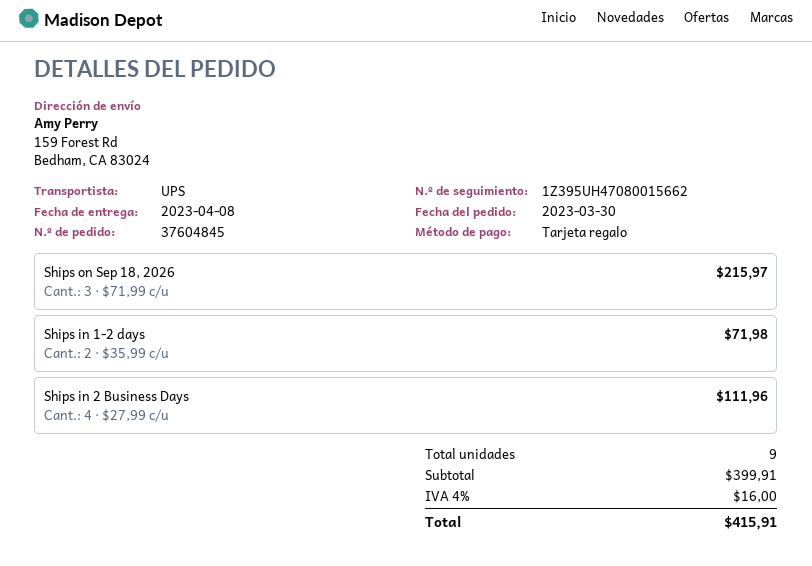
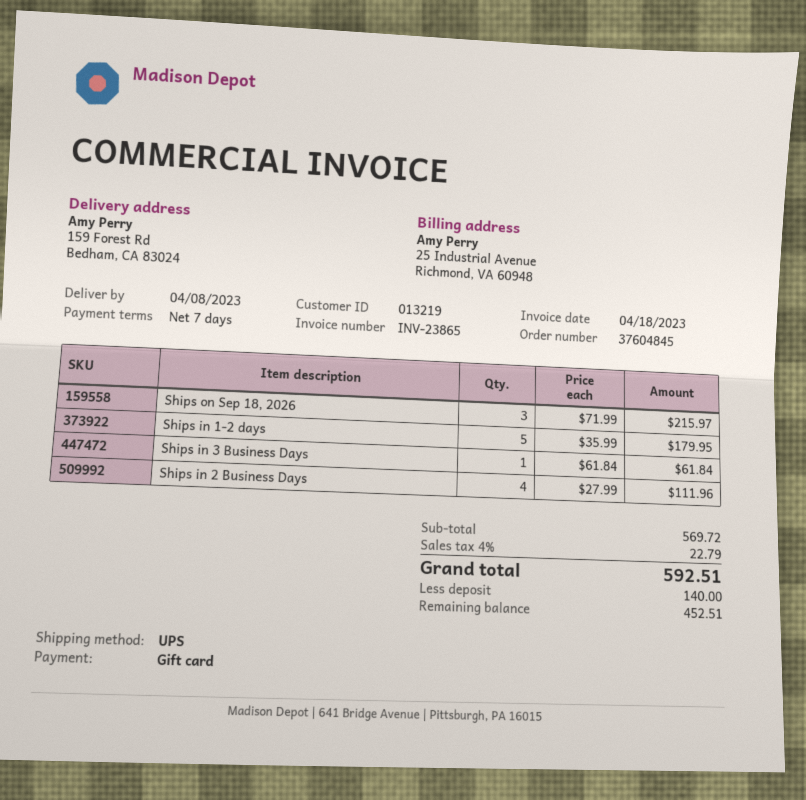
Ships in 1-2 days: 2 x 35.99 = 71.98 -> 5 x 35.99 = 179.95
Ships in 3 Business Days: none -> 1 x 61.84 = 61.84
subtotal: 399.91 -> 569.72
tax: 4% = 16.00 -> 4% = 22.79
total: 415.91 -> 592.51

